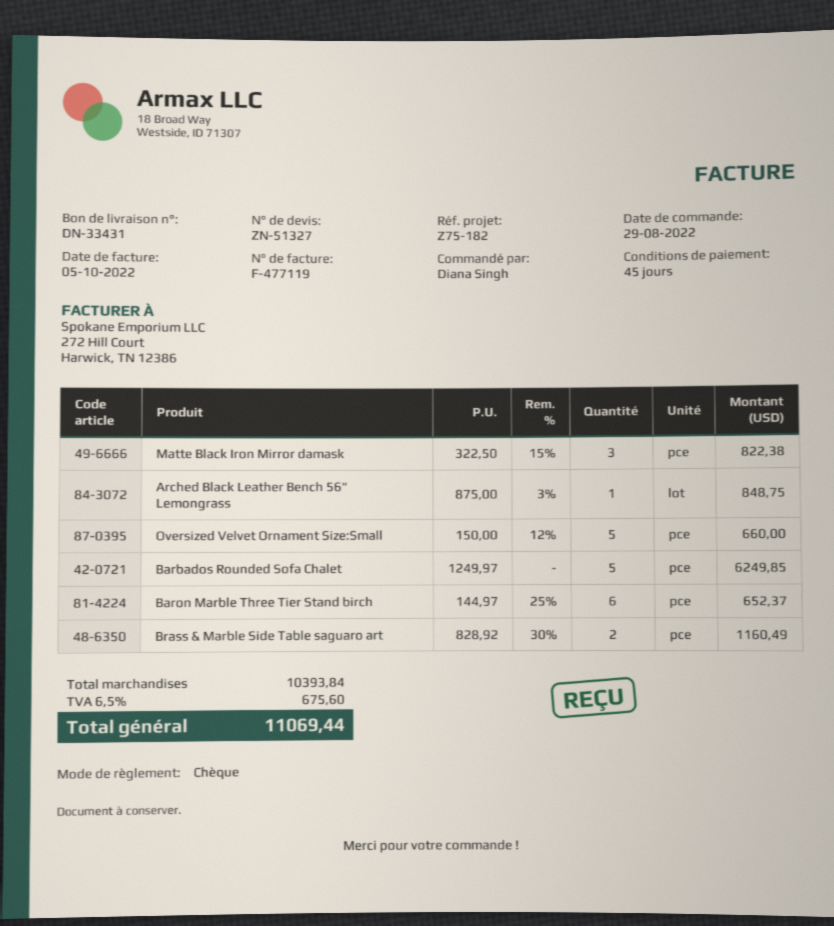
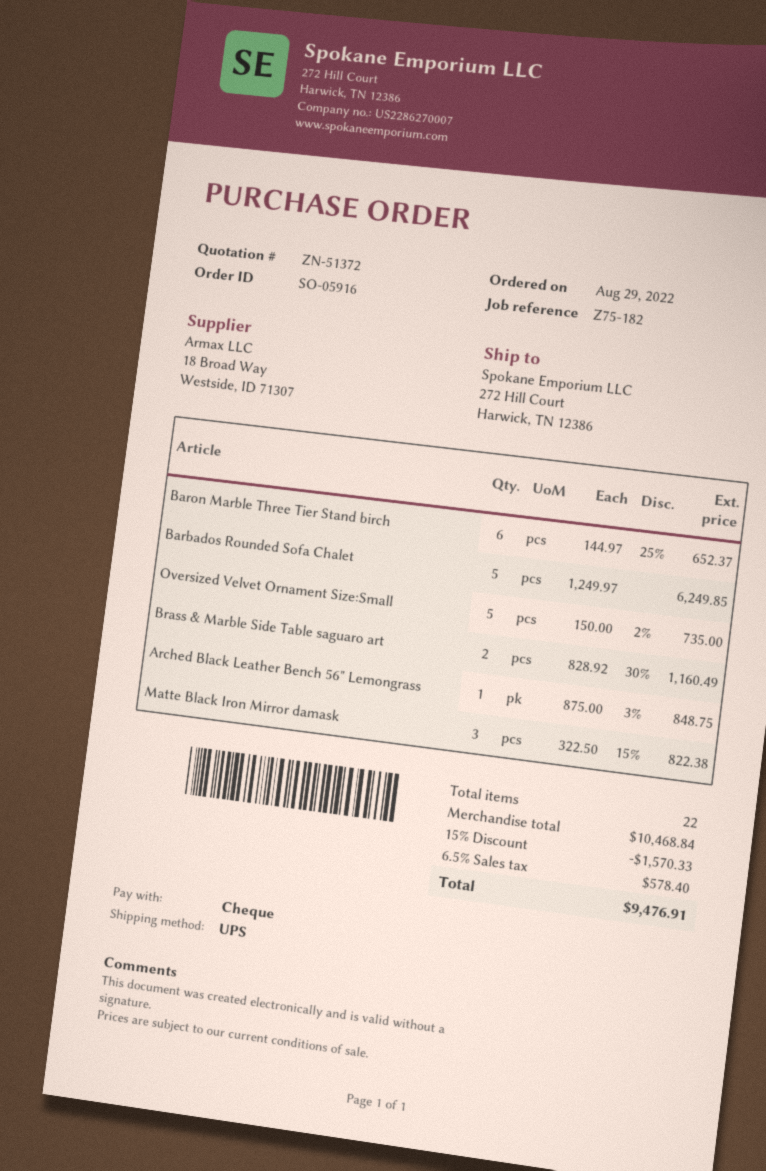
quote number: ZN-51327 -> ZN-51372
Oversized Velvet Ornament Size:Small: 5 x 150.00 - 12% = 660.00 -> 5 x 150.00 - 2% = 735.00
subtotal: 10393.84 -> 10468.84
discount: none -> 15% = 1570.33
tax: 6.5% = 675.60 -> 6.5% = 578.40
total: 11069.44 -> 9476.91

